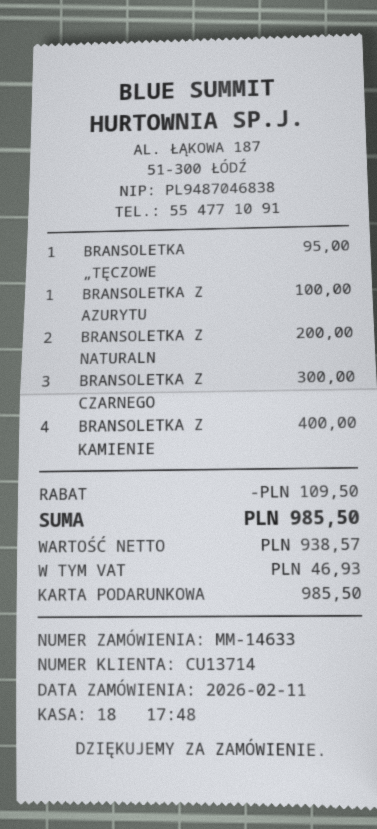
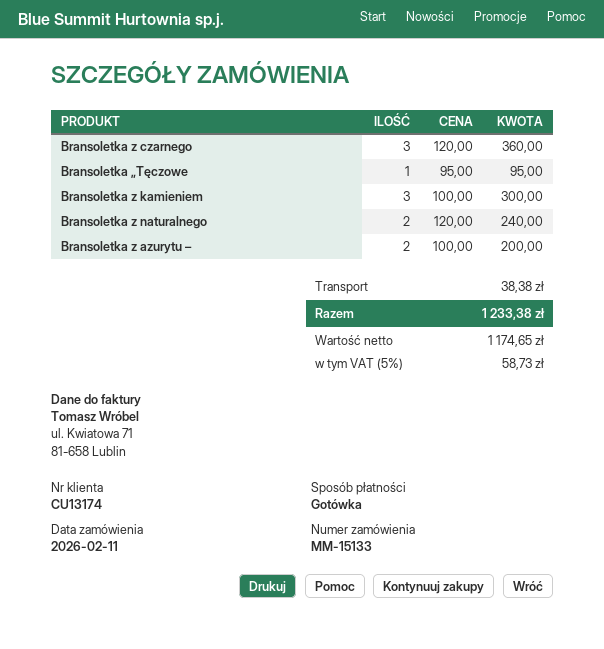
order number: MM-14633 -> MM-15133
customer number: CU13714 -> CU13174
payment method: gift card -> cash
BRANSOLETKA Z AZURYTU: 1 for 100.00 -> 2 for 200.00
BRANSOLETKA Z NATURALN: 2 for 200.00 -> 2 for 240.00
BRANSOLETKA Z CZARNEGO: 3 for 300.00 -> 3 for 360.00
BRANSOLETKA Z KAMIENIE: 4 for 400.00 -> 3 for 300.00
discount: 109.50 -> none
shipping: none -> 38.38
net: 938.57 -> 1174.65
tax: 46.93 -> 58.73
total: 985.50 -> 1233.38

